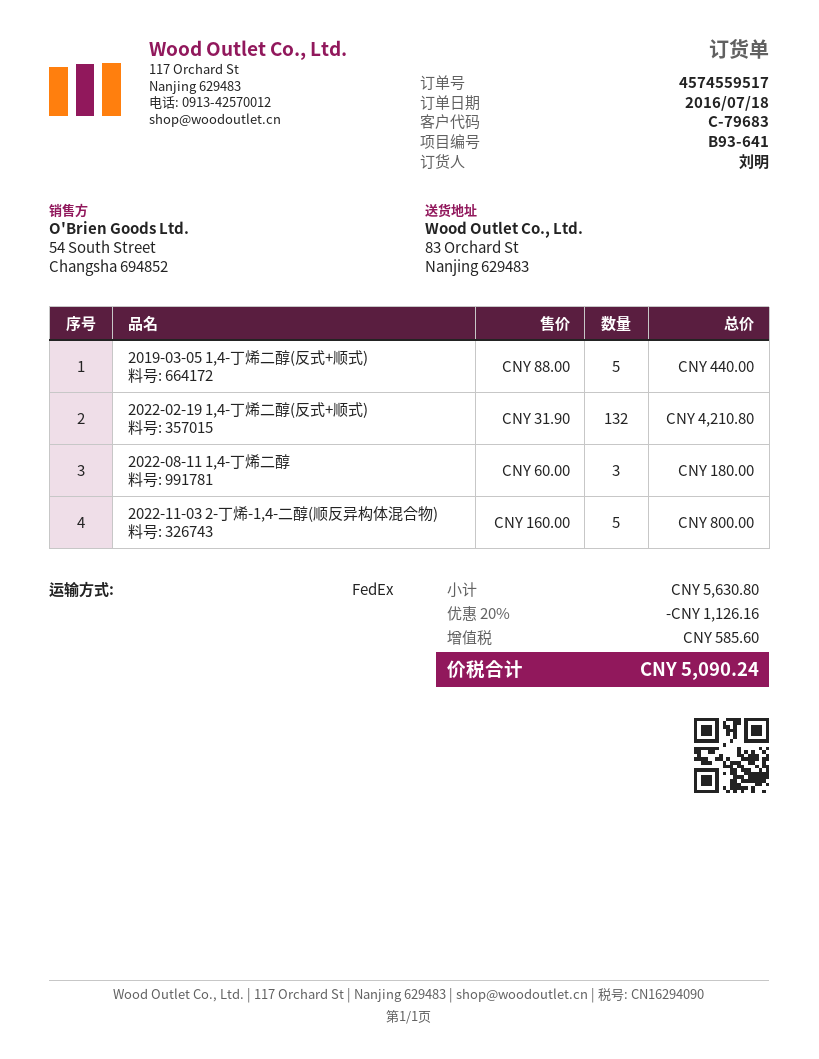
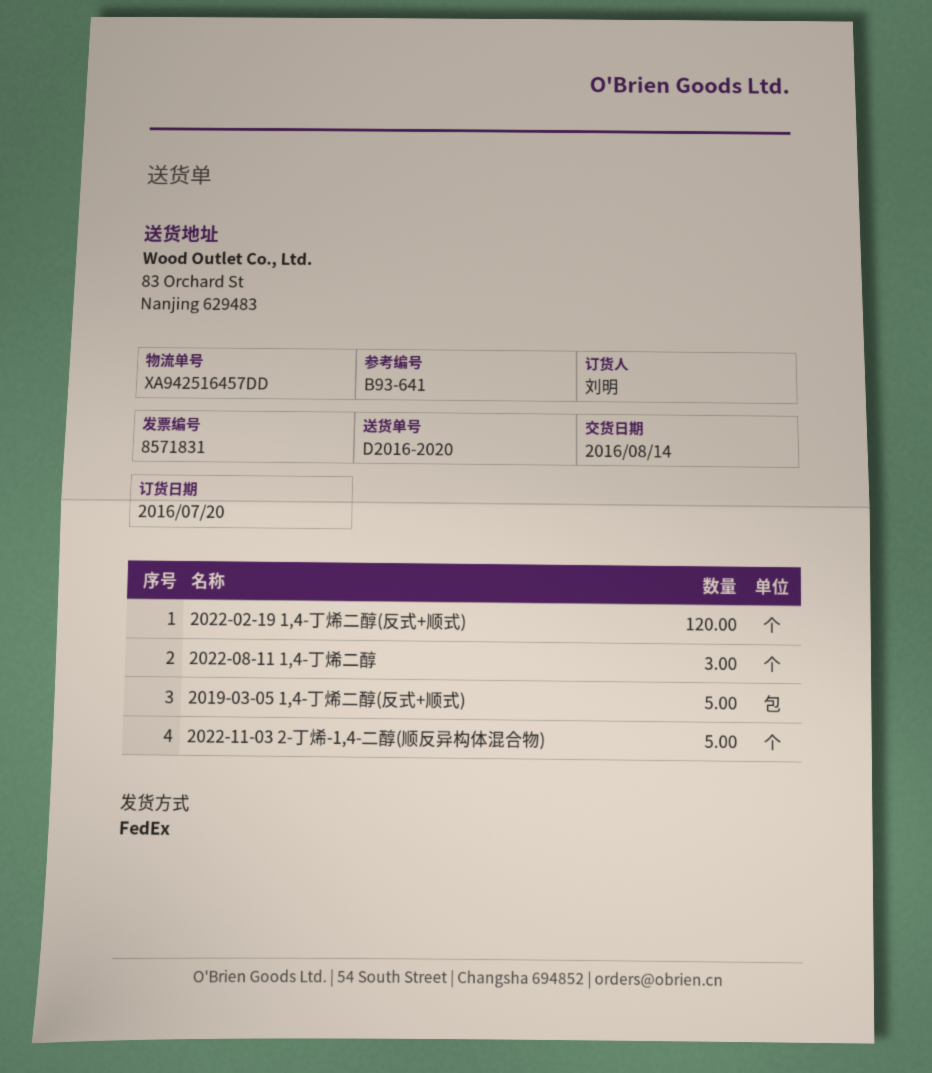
order date: 2016-07-18 -> 2016-07-20
2022-02-19 1,4-丁烯二醇(反式+顺式): 132 -> 120

